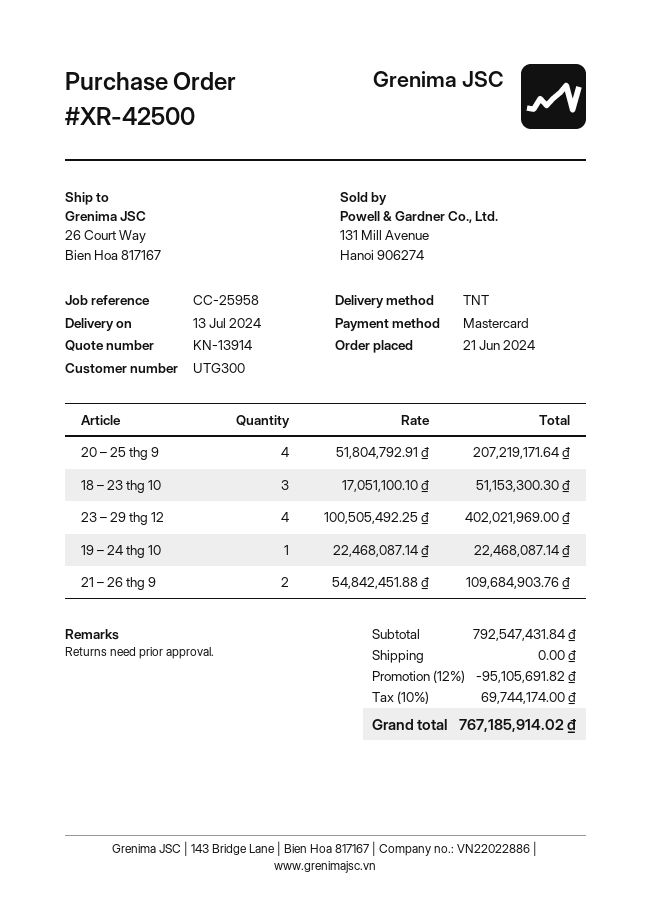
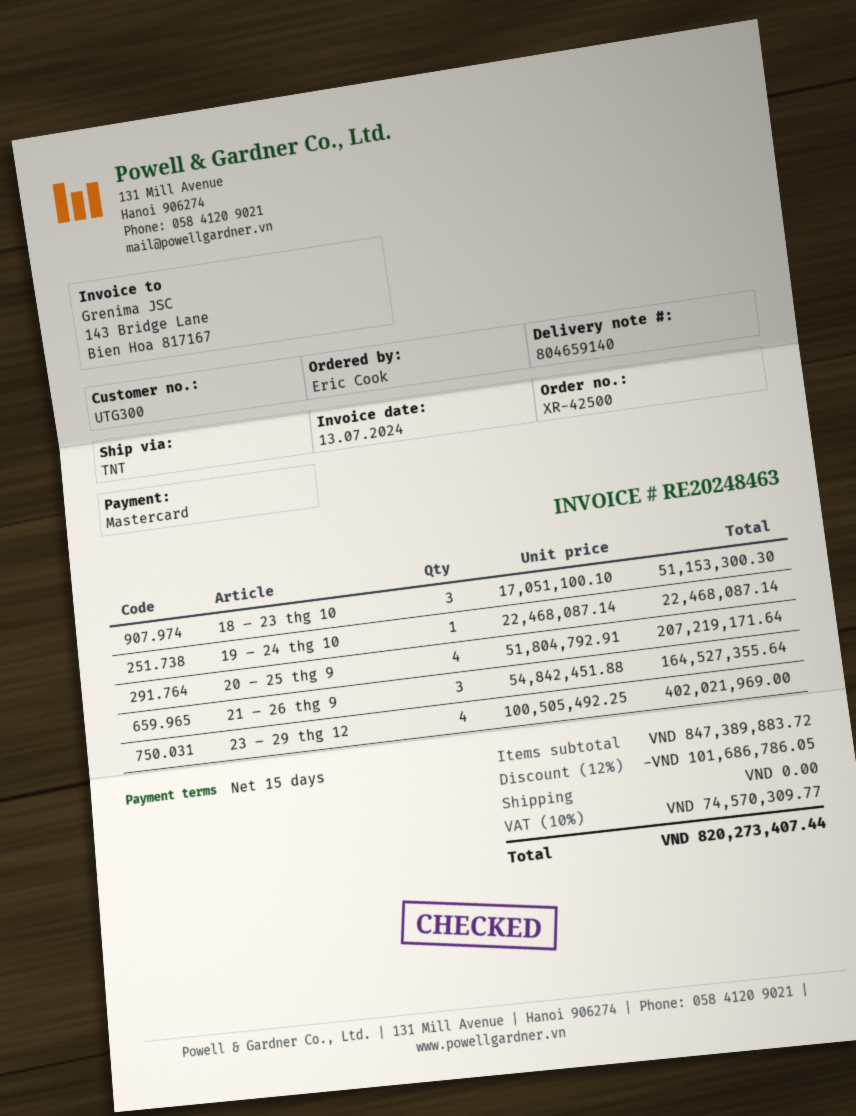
21 – 26 thg 9: 2 x 54842451.88 = 109684903.76 -> 3 x 54842451.88 = 164527355.64
subtotal: 792547431.84 -> 847389883.72
discount: 12% = 95105691.82 -> 12% = 101686786.05
tax: 10% = 69744174.00 -> 10% = 74570309.77
total: 767185914.02 -> 820273407.44

